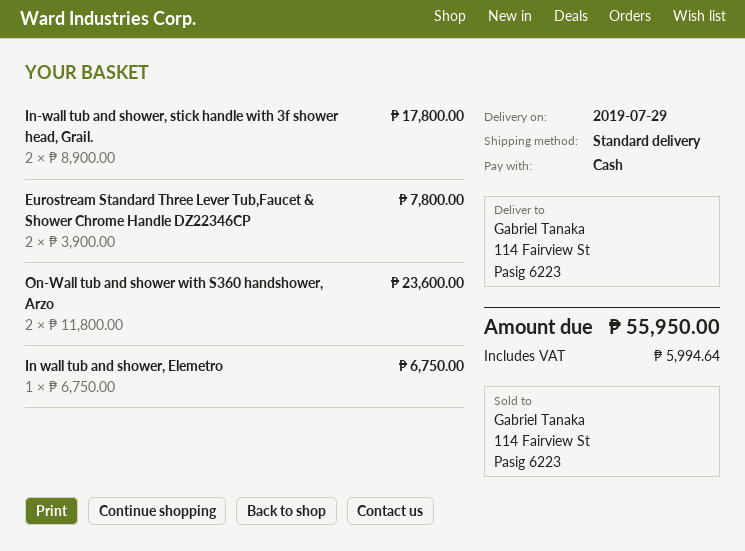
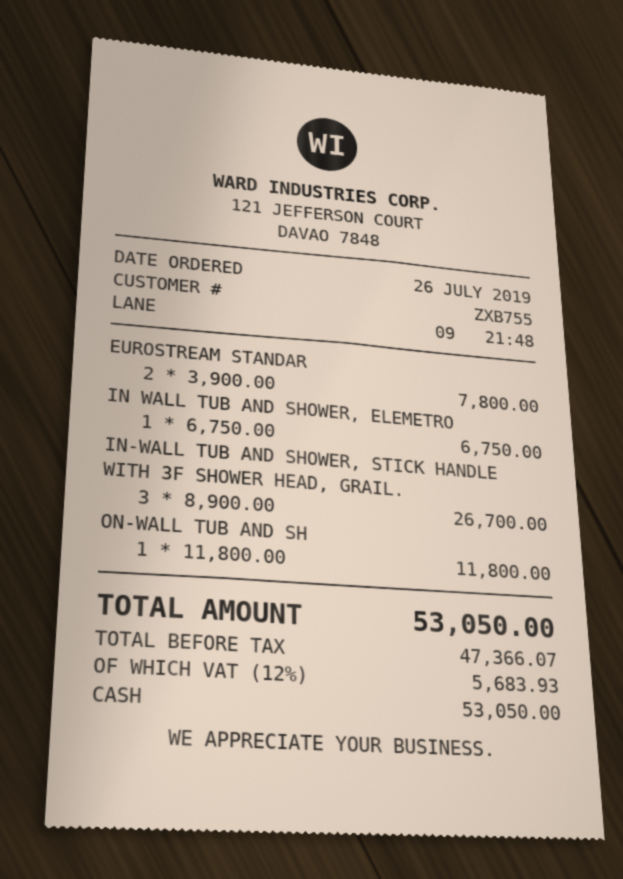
In-wall tub and shower, stick handle with 3f shower head, Grail.: 2 x 8900.00 = 17800.00 -> 3 x 8900.00 = 26700.00
On-Wall tub and shower with S360 handshower, Arzo: 2 x 11800.00 = 23600.00 -> 1 x 11800.00 = 11800.00
tax: 5994.64 -> 5683.93
total: 55950.00 -> 53050.00

